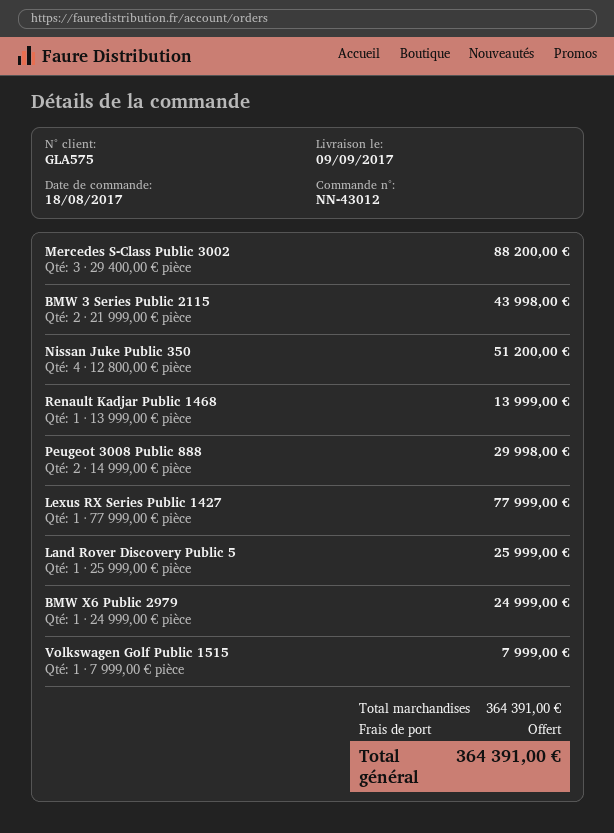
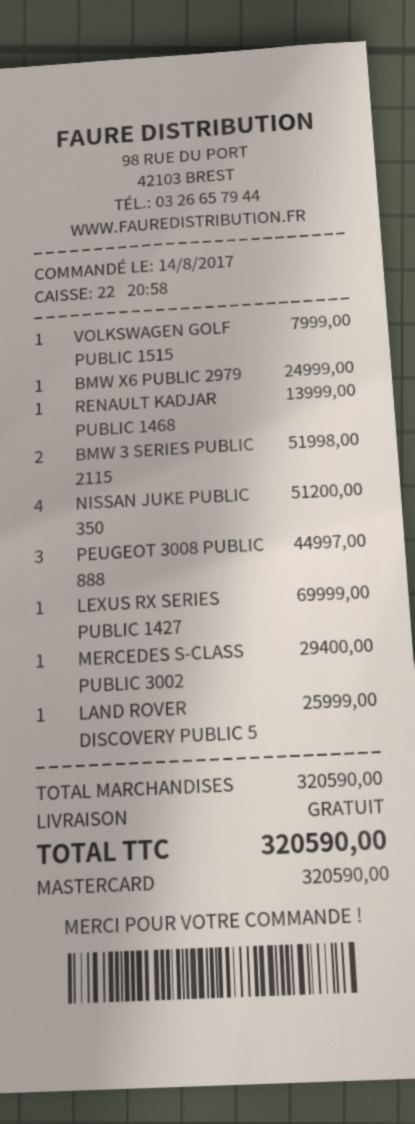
order date: 2017-08-18 -> 2017-08-14
Mercedes S-Class Public 3002: 3 for 88200.00 -> 1 for 29400.00
BMW 3 Series Public 2115: 2 for 43998.00 -> 2 for 51998.00
Peugeot 3008 Public 888: 2 for 29998.00 -> 3 for 44997.00
Lexus RX Series Public 1427: 1 for 77999.00 -> 1 for 69999.00
subtotal: 364391.00 -> 320590.00
total: 364391.00 -> 320590.00

